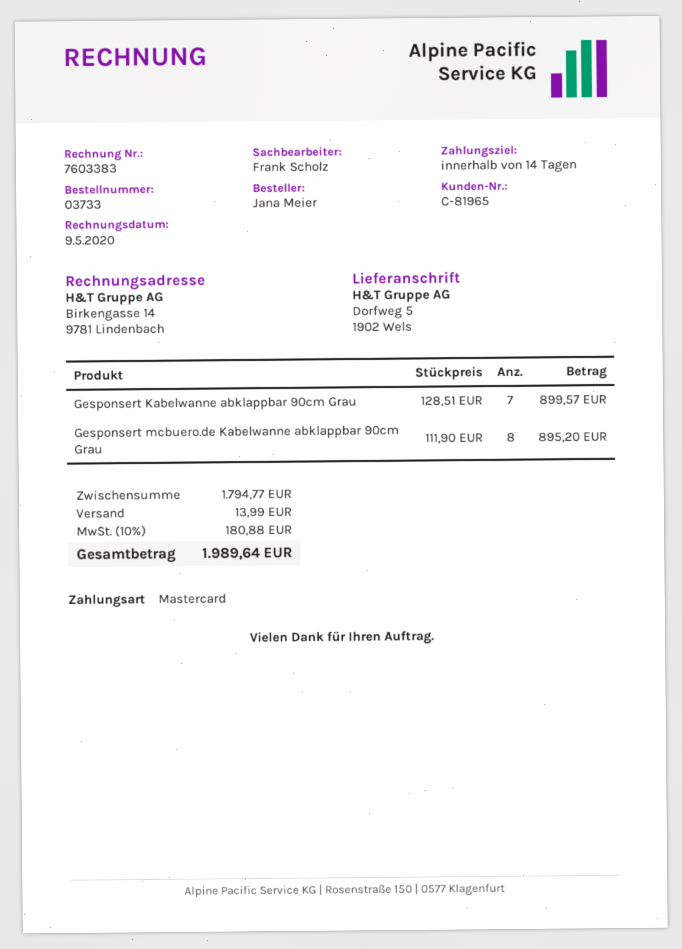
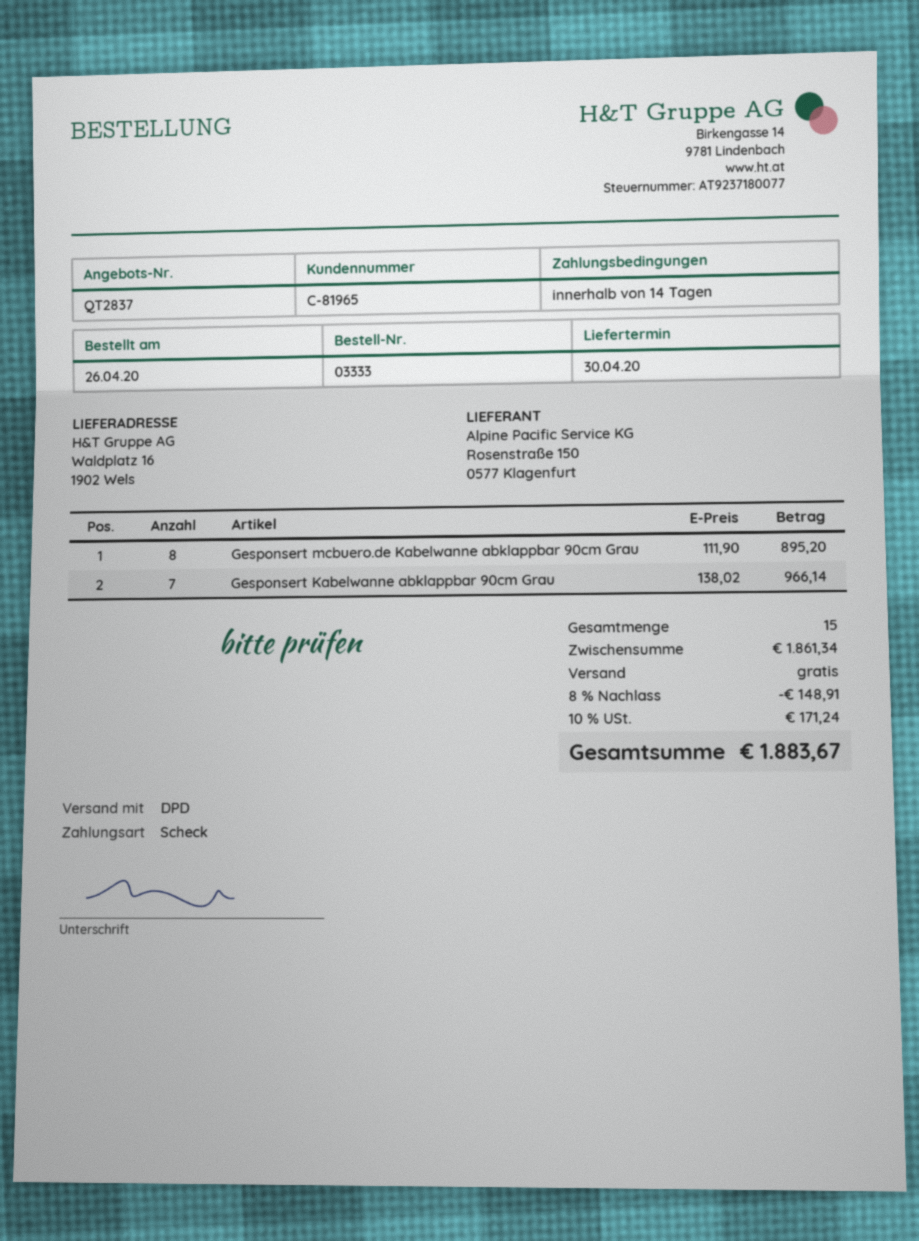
order number: 03733 -> 03333
payment method: Mastercard -> cheque
ship to: Dorfweg 5, 1902 Wels -> Waldplatz 16, 1902 Wels
Gesponsert Kabelwanne abklappbar 90cm Grau: 7 x 128.51 = 899.57 -> 7 x 138.02 = 966.14
subtotal: 1794.77 -> 1861.34
discount: none -> 8% = 148.91
shipping: 13.99 -> 0.00
tax: 10% = 180.88 -> 10% = 171.24
total: 1989.64 -> 1883.67

